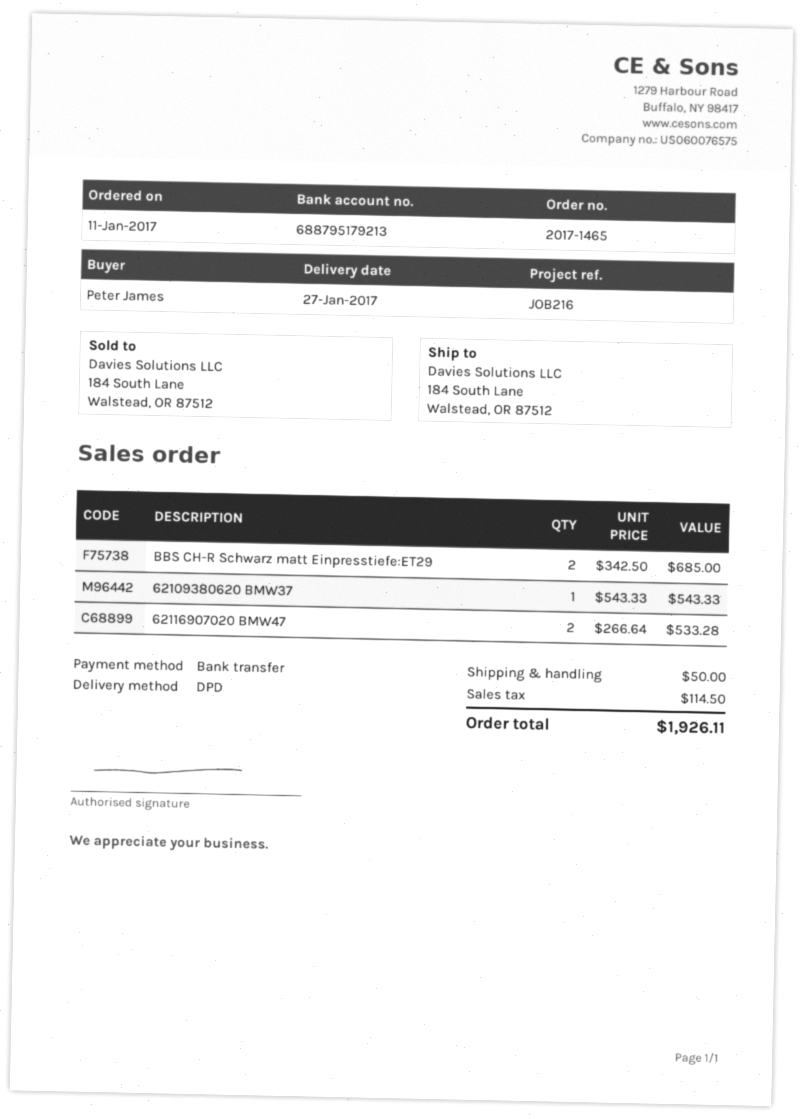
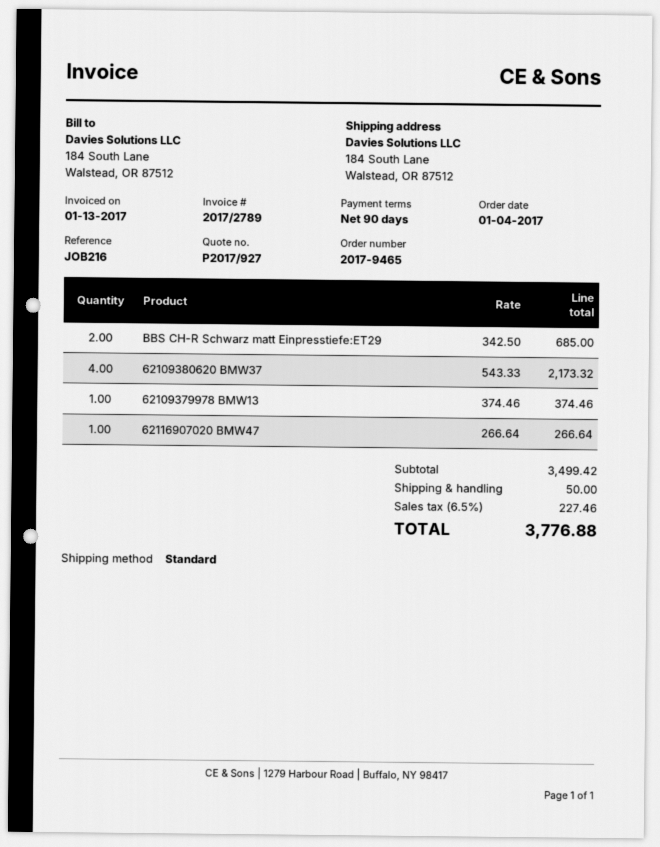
order number: 2017-1465 -> 2017-9465
order date: 2017-01-11 -> 2017-01-04
shipping method: DPD -> standard
62109380620 BMW37: 1 x 543.33 = 543.33 -> 4 x 543.33 = 2173.32
62116907020 BMW47: 2 x 266.64 = 533.28 -> 1 x 266.64 = 266.64
62109379978 BMW13: none -> 1 x 374.46 = 374.46
tax: 114.50 -> 227.46
total: 1926.11 -> 3776.88

